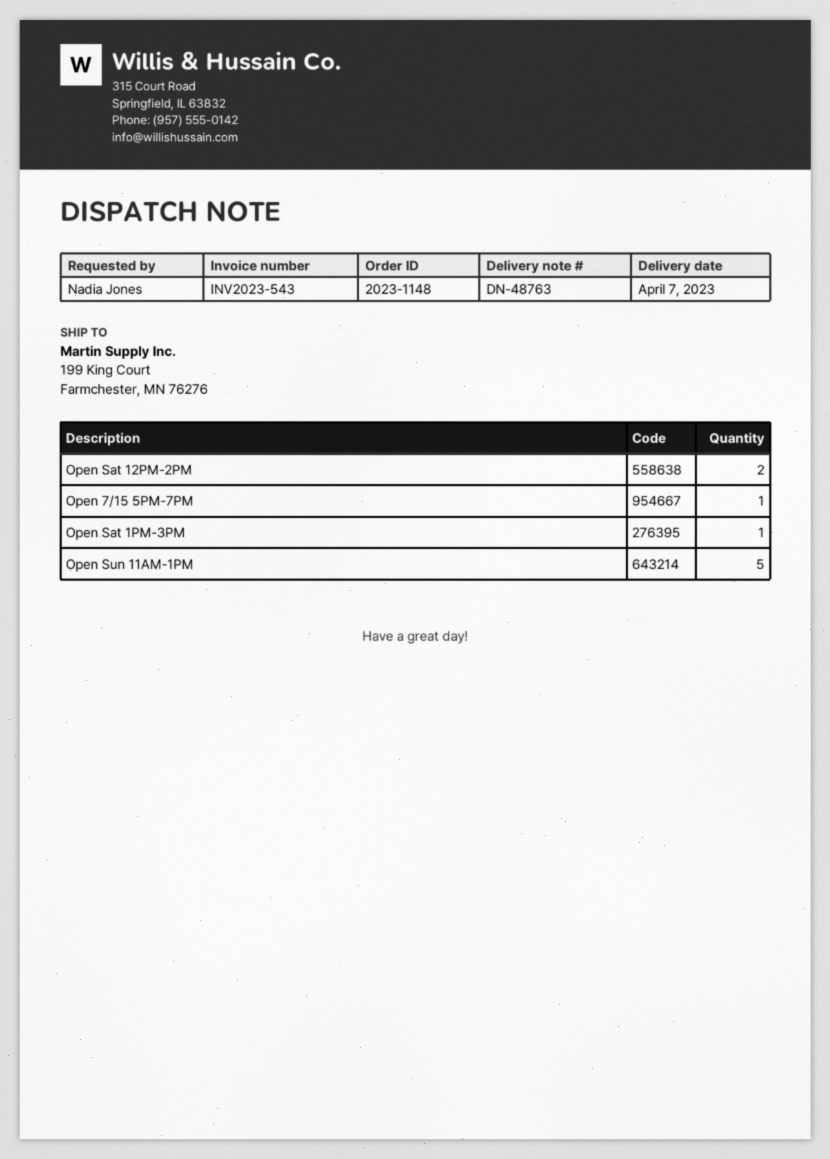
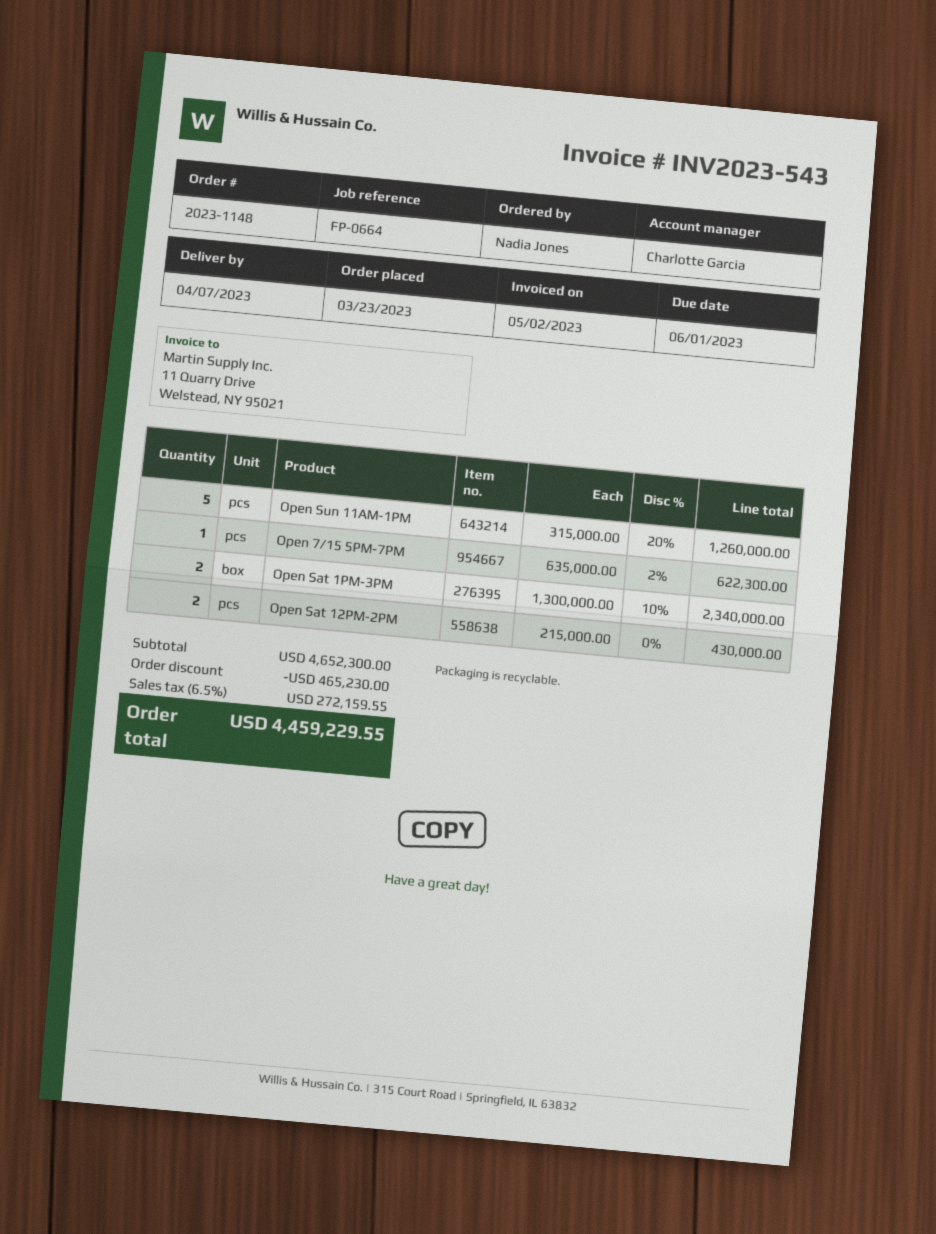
Open Sat 1PM-3PM: 1 -> 2

